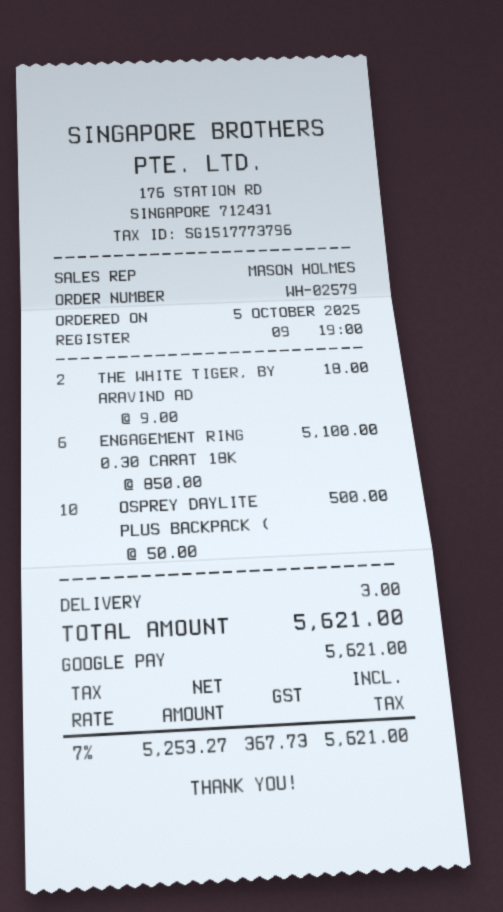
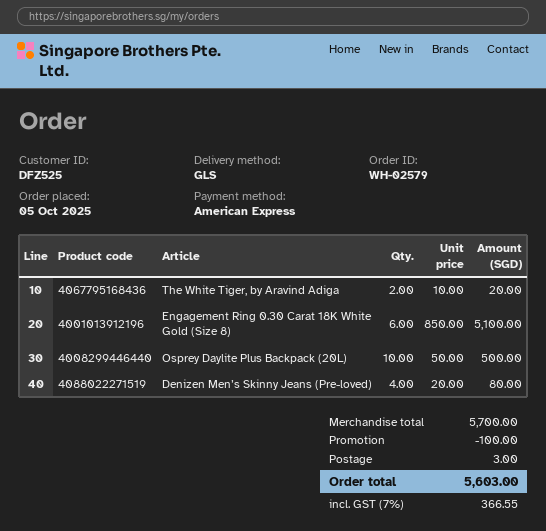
payment method: Google Pay -> American Express
THE WHITE TIGER, BY ARAVIND AD: 2 x 9.00 = 18.00 -> 2 x 10.00 = 20.00
Denizen Men’s Skinny Jeans (Pre-loved): none -> 4 x 20.00 = 80.00
discount: none -> 100.00
tax: 7% = 367.73 -> 7% = 366.55
total: 5621.00 -> 5603.00

